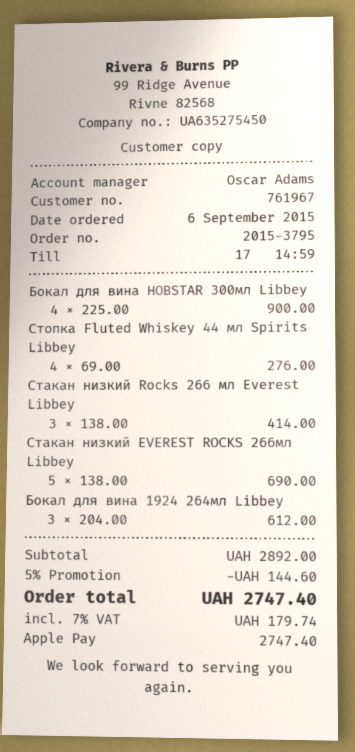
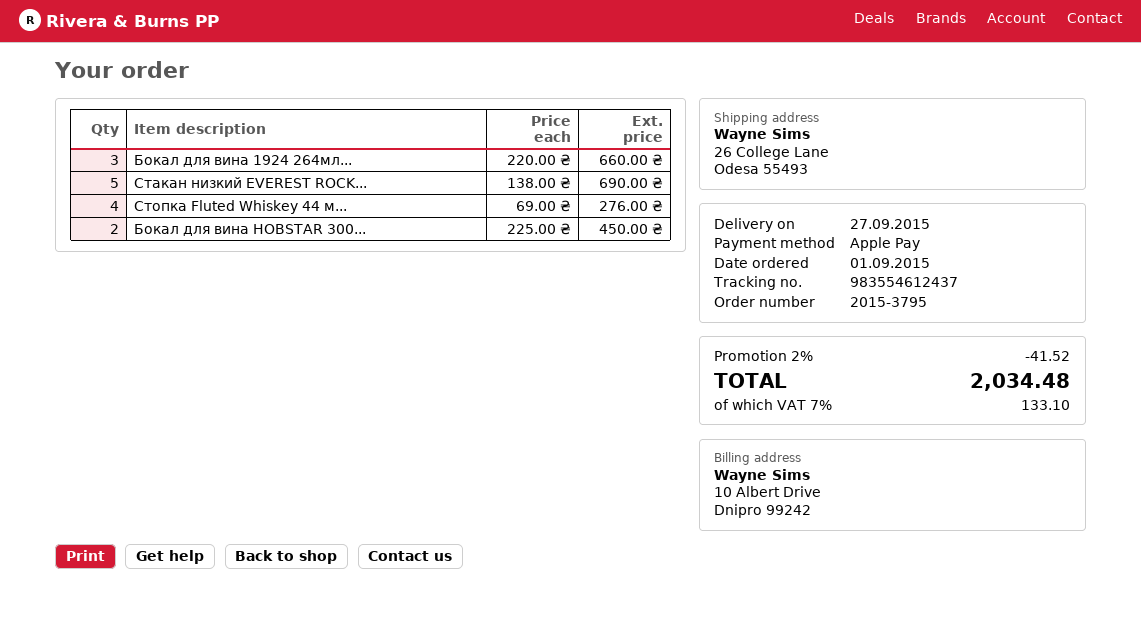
order date: 2015-09-06 -> 2015-09-01
Бокал для вина HOBSTAR 300мл Libbey: 4 x 225.00 = 900.00 -> 2 x 225.00 = 450.00
Стакан низкий Rocks 266 мл Everest Libbey: 3 x 138.00 = 414.00 -> none
Бокал для вина 1924 264мл Libbey: 3 x 204.00 = 612.00 -> 3 x 220.00 = 660.00
discount: 5% = 144.60 -> 2% = 41.52
tax: 7% = 179.74 -> 7% = 133.10
total: 2747.40 -> 2034.48

